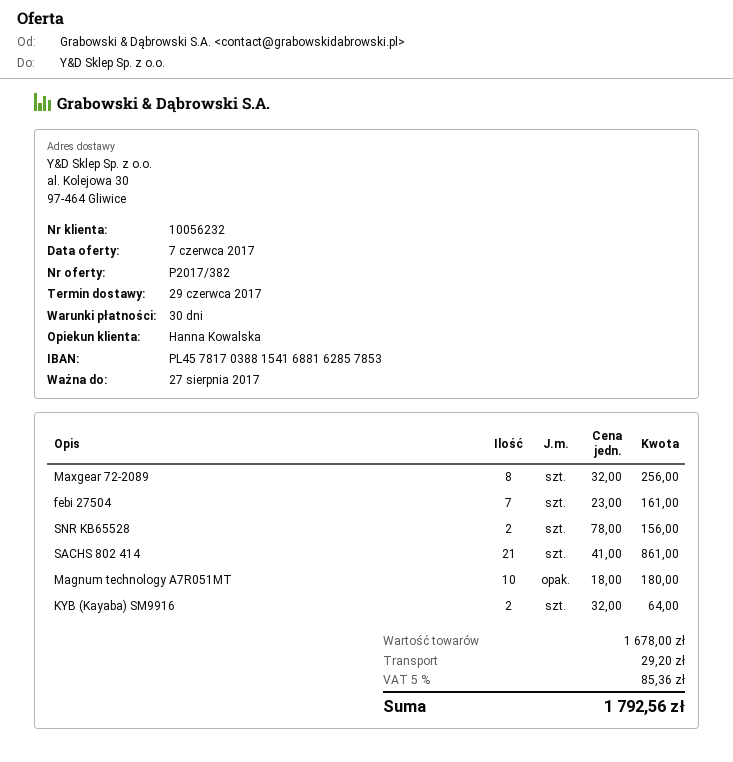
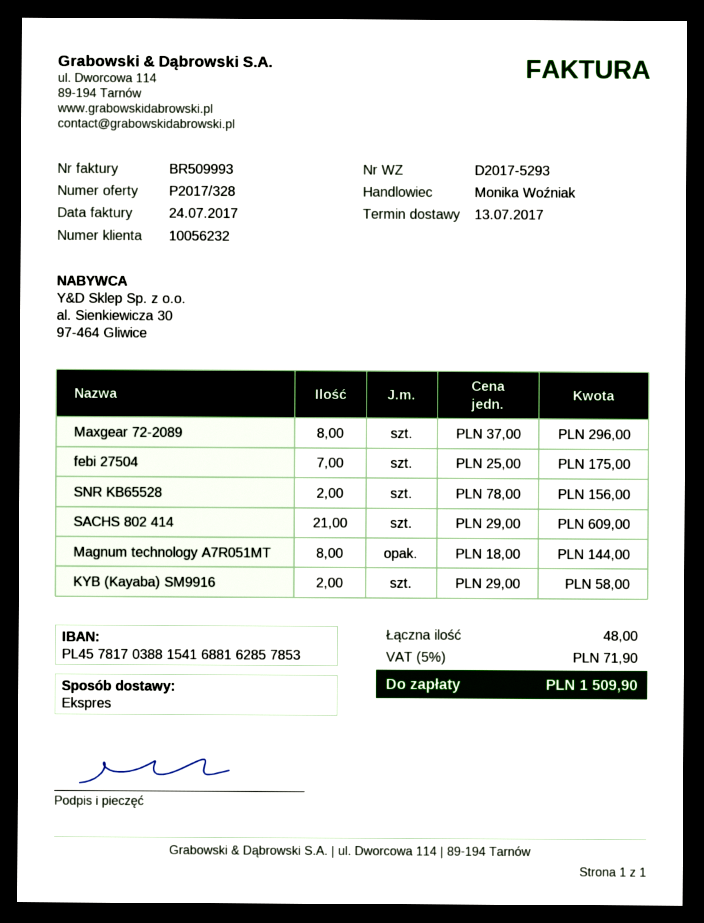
quote number: P2017/382 -> P2017/328
delivery date: 2017-06-29 -> 2017-07-13
sales rep: Hanna Kowalska -> Monika Woźniak
Maxgear 72-2089: 8 x 32.00 = 256.00 -> 8 x 37.00 = 296.00
febi 27504: 7 x 23.00 = 161.00 -> 7 x 25.00 = 175.00
SACHS 802 414: 21 x 41.00 = 861.00 -> 21 x 29.00 = 609.00
Magnum technology A7R051MT: 10 x 18.00 = 180.00 -> 8 x 18.00 = 144.00
KYB (Kayaba) SM9916: 2 x 32.00 = 64.00 -> 2 x 29.00 = 58.00
shipping: 29.20 -> none
tax: 5% = 85.36 -> 5% = 71.90
total: 1792.56 -> 1509.90

